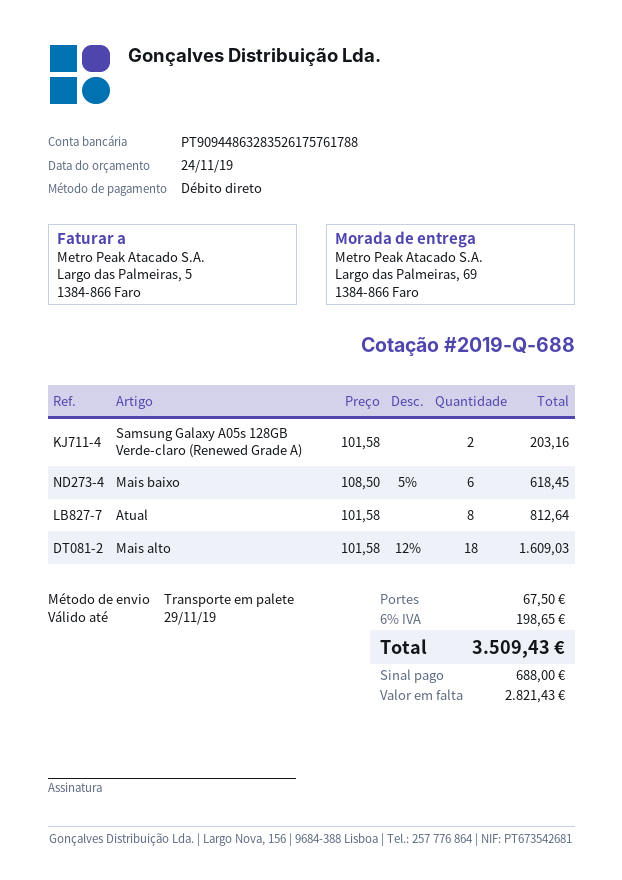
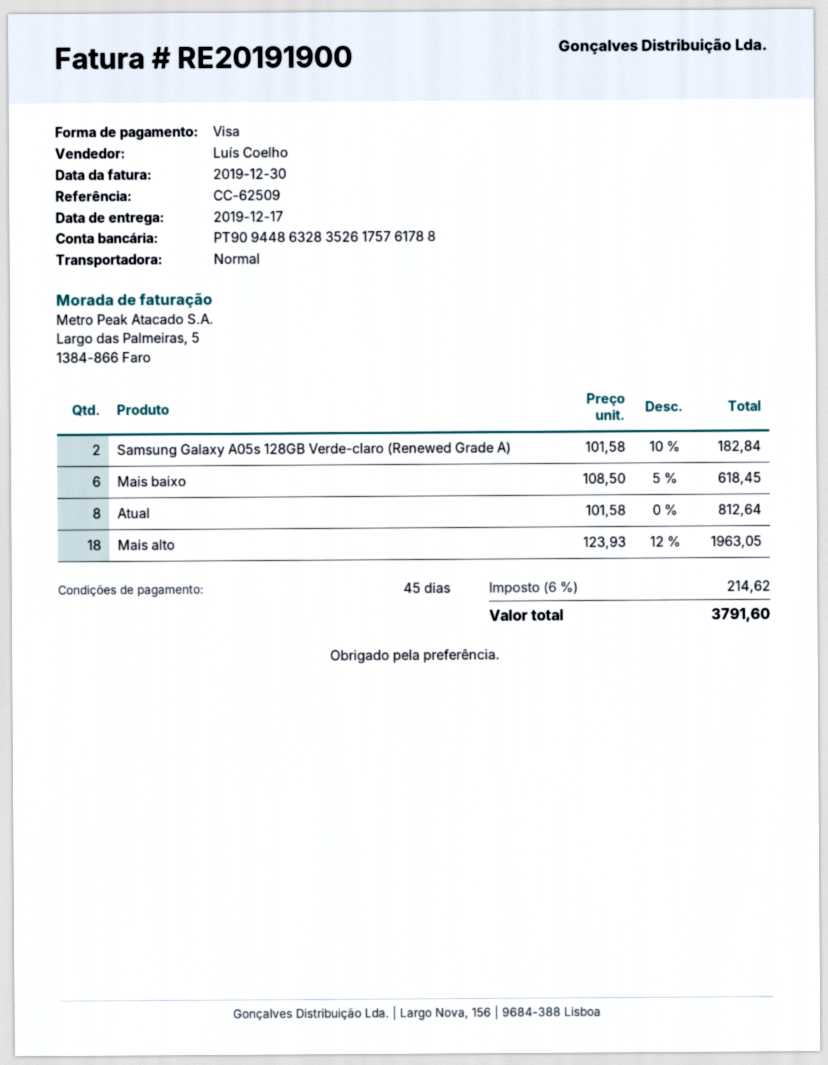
payment method: direct debit -> Visa
shipping method: pallet freight -> standard
Samsung Galaxy A05s 128GB Verde-claro (Renewed Grade A): 2 x 101.58 = 203.16 -> 2 x 101.58 - 10% = 182.84
Mais alto: 18 x 101.58 - 12% = 1609.03 -> 18 x 123.93 - 12% = 1963.05
shipping: 67.50 -> none
tax: 6% = 198.65 -> 6% = 214.62
total: 3509.43 -> 3791.60

